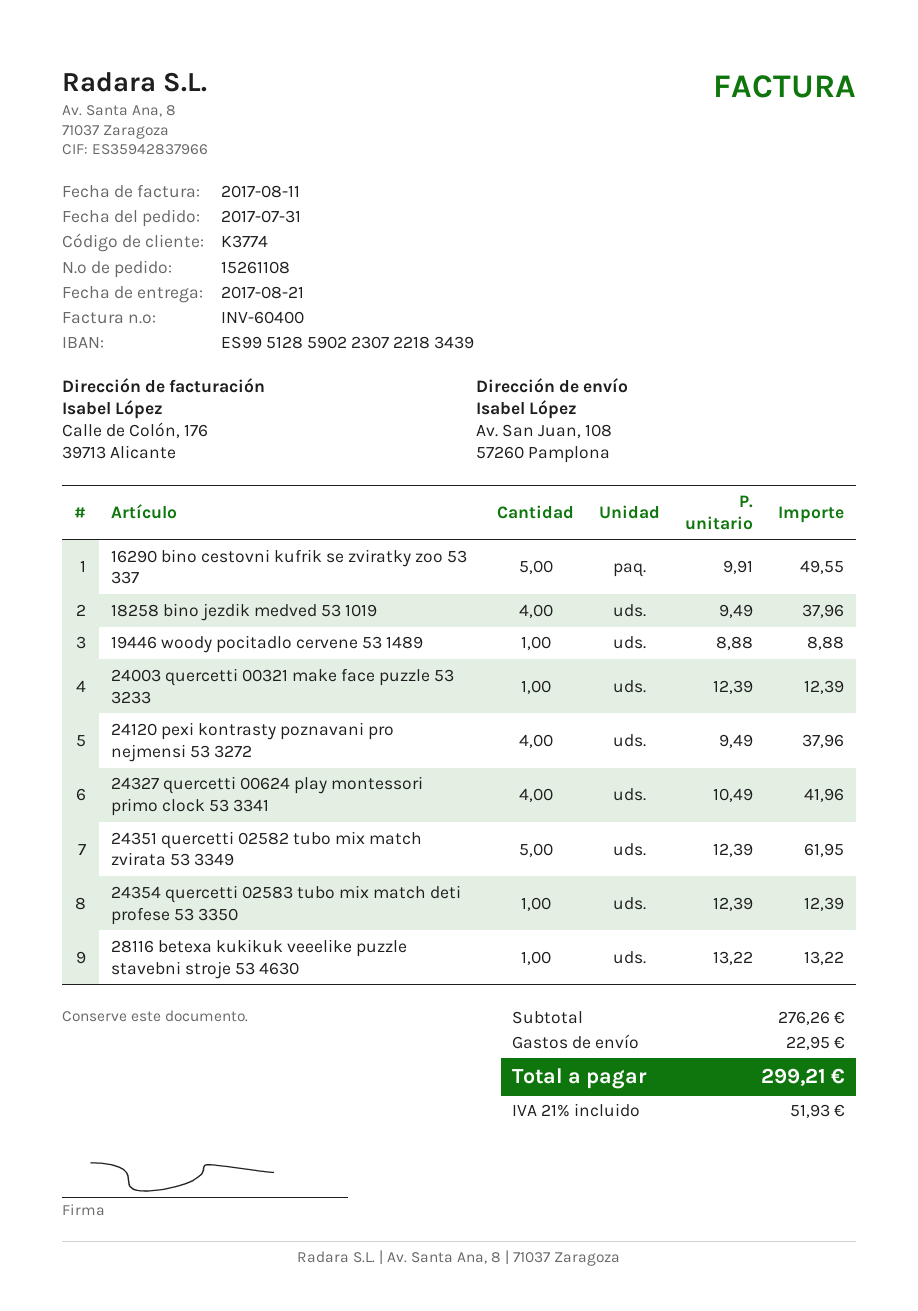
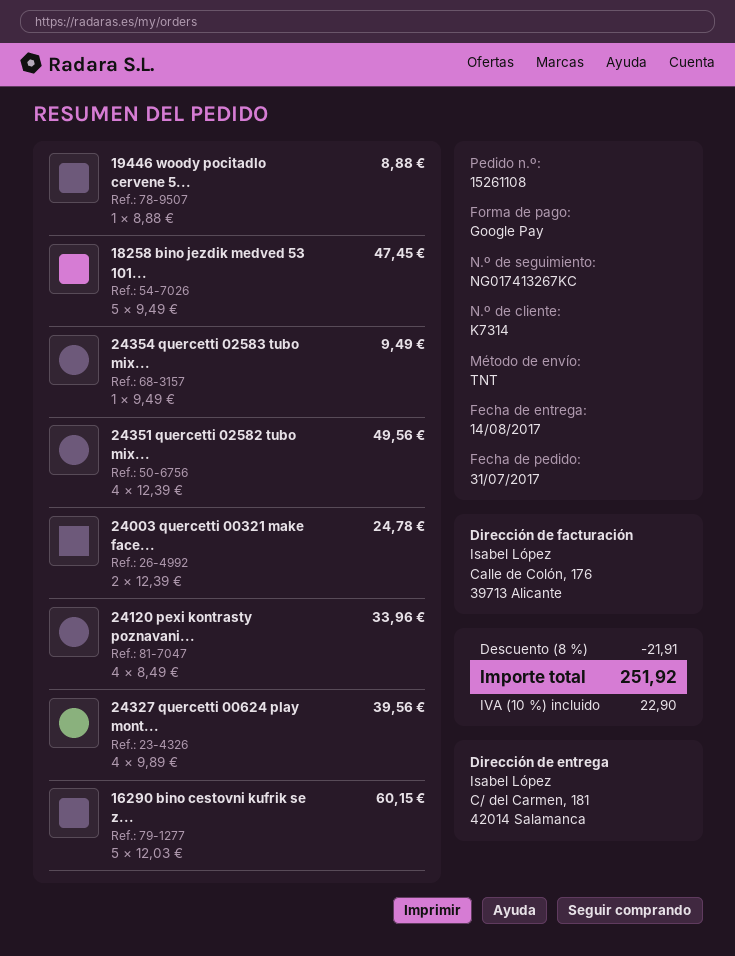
delivery date: 2017-08-21 -> 2017-08-14
customer number: K3774 -> K7314
ship to: Av. San Juan, 108, 57260 Pamplona -> C/ del Carmen, 181, 42014 Salamanca
16290 bino cestovni kufrik se zviratky zoo 53 337: 5 x 9.91 = 49.55 -> 5 x 12.03 = 60.15
18258 bino jezdik medved 53 1019: 4 x 9.49 = 37.96 -> 5 x 9.49 = 47.45
24003 quercetti 00321 make face puzzle 53 3233: 1 x 12.39 = 12.39 -> 2 x 12.39 = 24.78
24120 pexi kontrasty poznavani pro nejmensi 53 3272: 4 x 9.49 = 37.96 -> 4 x 8.49 = 33.96
24327 quercetti 00624 play montessori primo clock 53 3341: 4 x 10.49 = 41.96 -> 4 x 9.89 = 39.56
24351 quercetti 02582 tubo mix match zvirata 53 3349: 5 x 12.39 = 61.95 -> 4 x 12.39 = 49.56
24354 quercetti 02583 tubo mix match deti profese 53 3350: 1 x 12.39 = 12.39 -> 1 x 9.49 = 9.49
28116 betexa kukikuk veeelike puzzle stavebni stroje 53 4630: 1 x 13.22 = 13.22 -> none
discount: none -> 8% = 21.91
shipping: 22.95 -> none
tax: 21% = 51.93 -> 10% = 22.90
total: 299.21 -> 251.92

